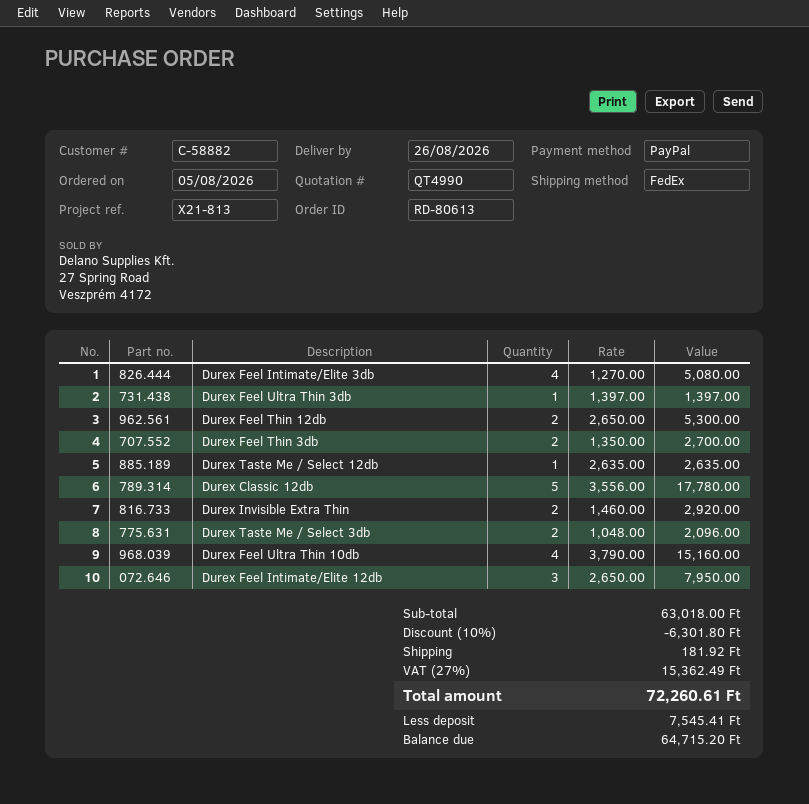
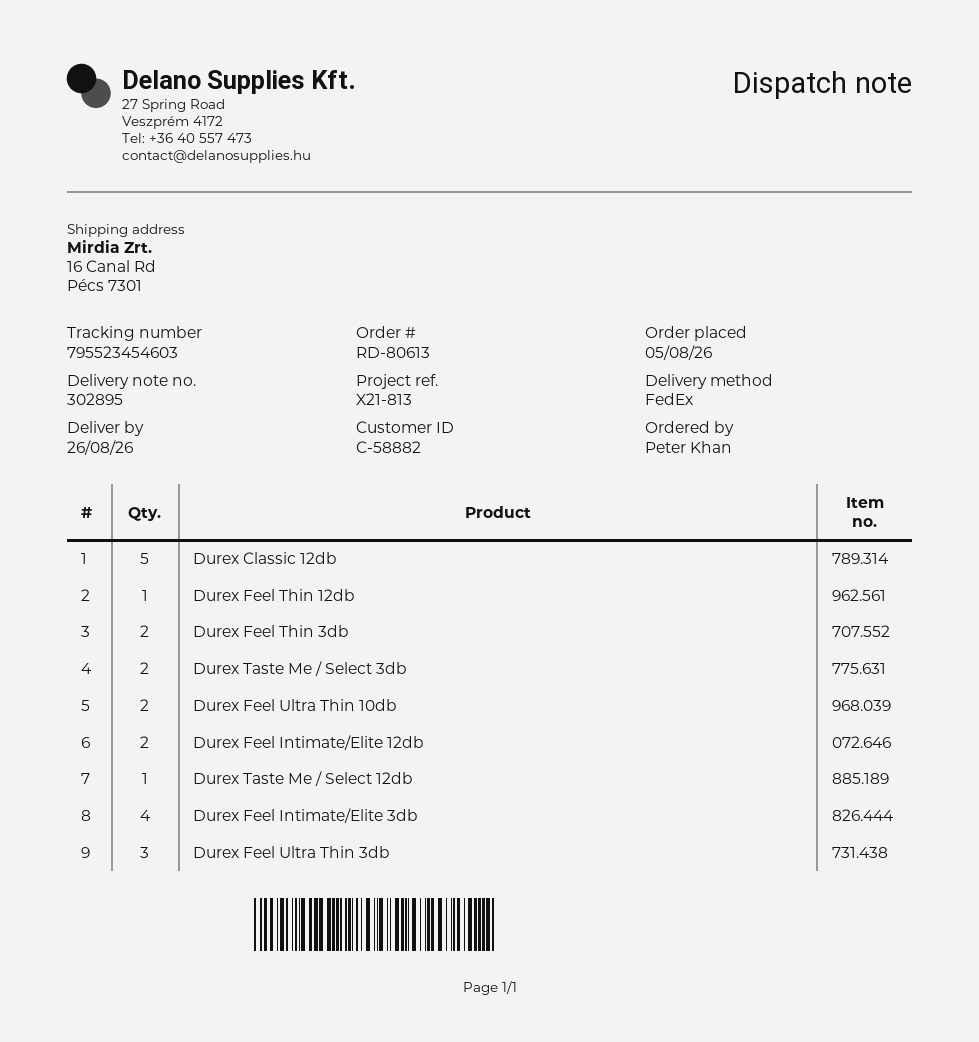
Durex Feel Ultra Thin 3db: 1 -> 3
Durex Feel Thin 12db: 2 -> 1
Durex Invisible Extra Thin: 2 -> none
Durex Feel Ultra Thin 10db: 4 -> 2
Durex Feel Intimate/Elite 12db: 3 -> 2

